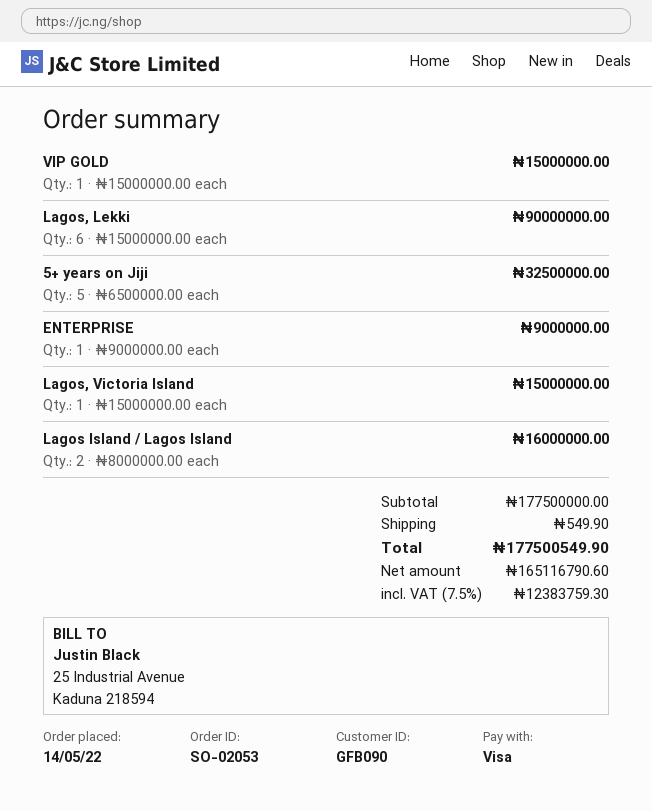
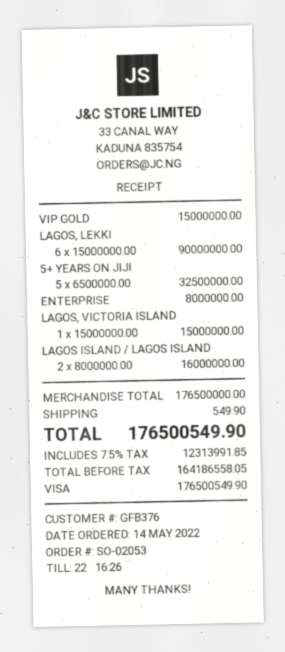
customer number: GFB090 -> GFB376
ENTERPRISE: 1 x 9000000.00 = 9000000.00 -> 1 x 8000000.00 = 8000000.00
subtotal: 177500000.00 -> 176500000.00
net: 165116790.60 -> 164186558.05
tax: 7.5% = 12383759.30 -> 7.5% = 12313991.85
total: 177500549.90 -> 176500549.90

